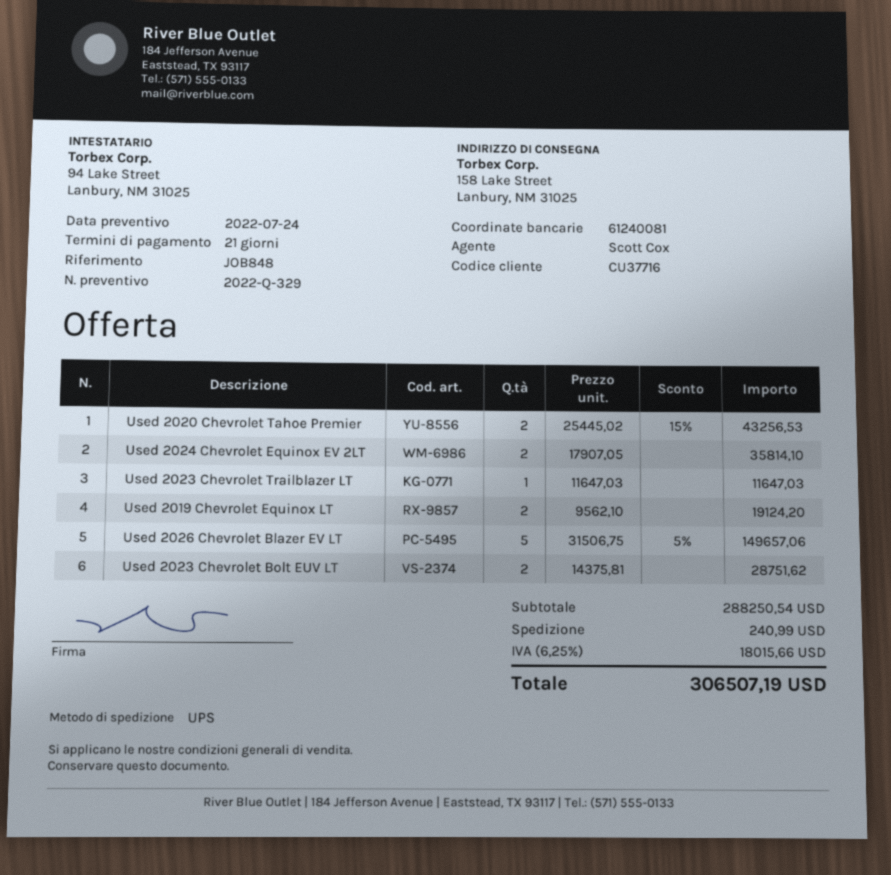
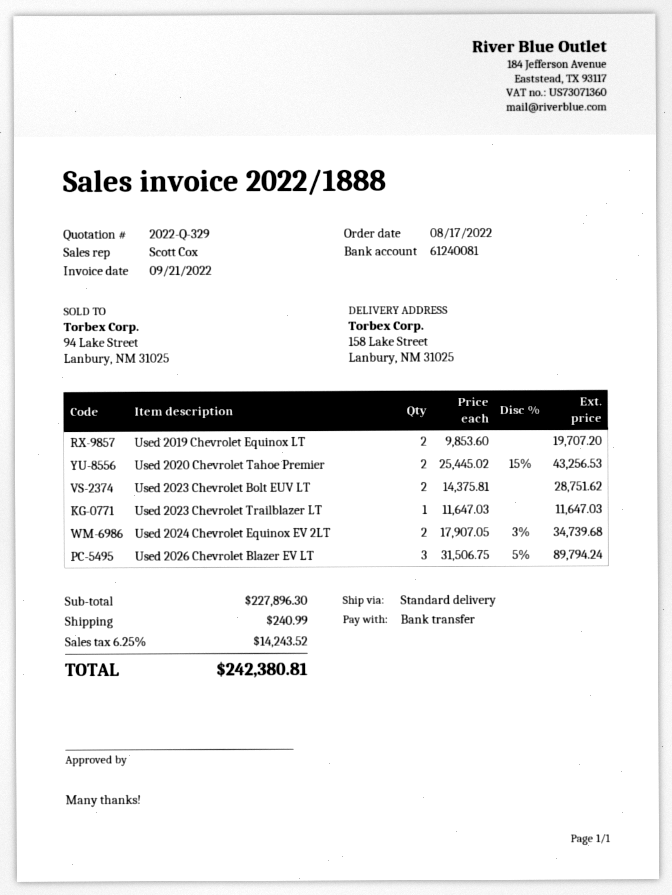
shipping method: UPS -> standard
Used 2024 Chevrolet Equinox EV 2LT: 2 x 17907.05 = 35814.10 -> 2 x 17907.05 - 3% = 34739.68
Used 2019 Chevrolet Equinox LT: 2 x 9562.10 = 19124.20 -> 2 x 9853.60 = 19707.20
Used 2026 Chevrolet Blazer EV LT: 5 x 31506.75 - 5% = 149657.06 -> 3 x 31506.75 - 5% = 89794.24
subtotal: 288250.54 -> 227896.30
tax: 6.25% = 18015.66 -> 6.25% = 14243.52
total: 306507.19 -> 242380.81

